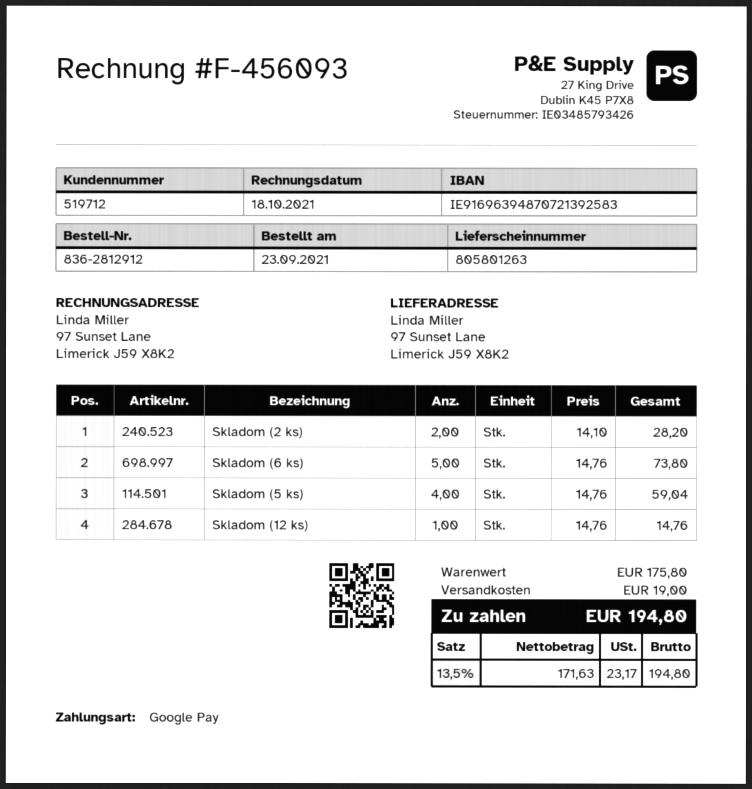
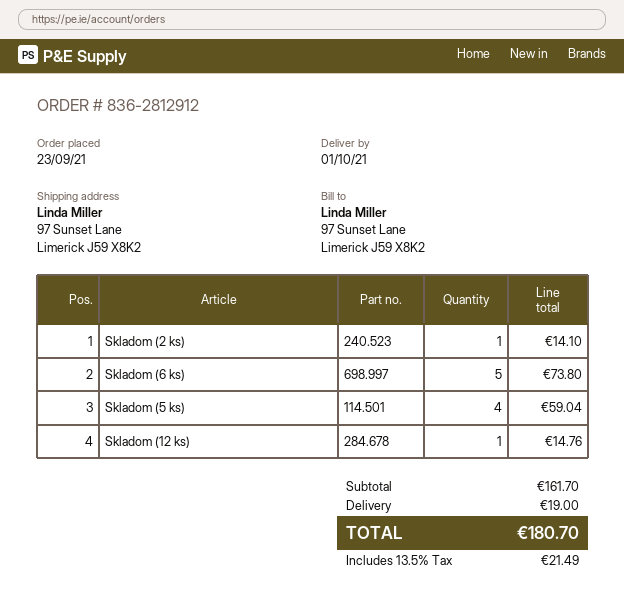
Skladom (2 ks): 2 for 28.20 -> 1 for 14.10
subtotal: 175.80 -> 161.70
tax: 13.5% = 23.17 -> 13.5% = 21.49
total: 194.80 -> 180.70

